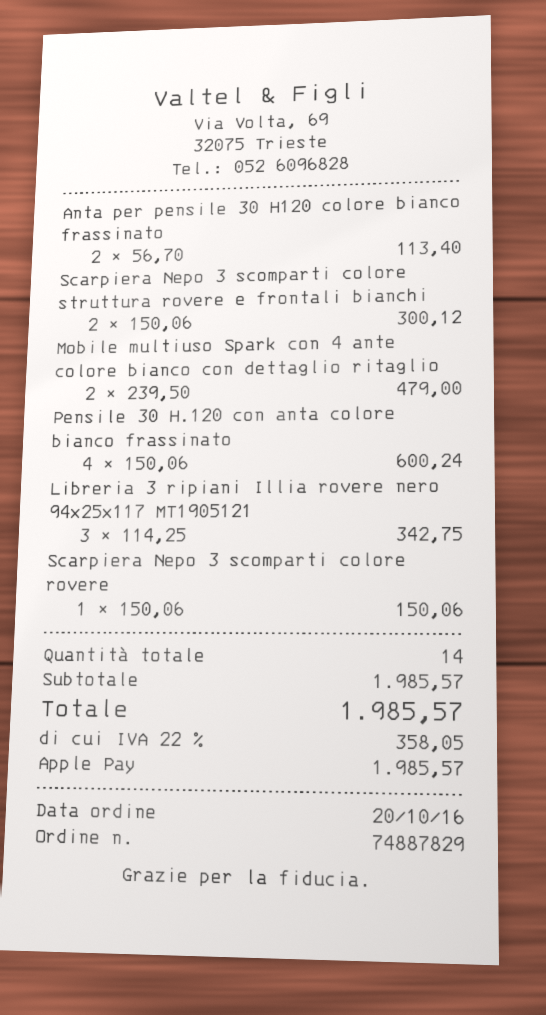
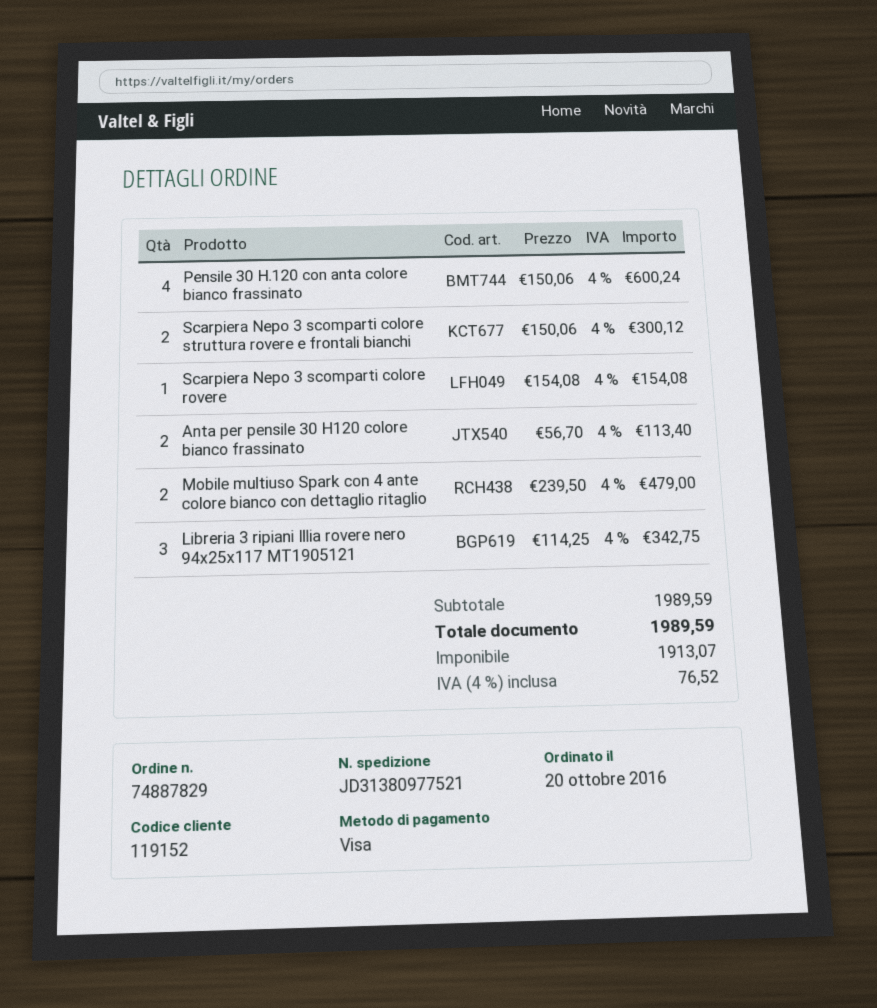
payment method: Apple Pay -> Visa
Scarpiera Nepo 3 scomparti colore rovere: 1 x 150.06 = 150.06 -> 1 x 154.08 = 154.08
subtotal: 1985.57 -> 1989.59
tax: 22% = 358.05 -> 4% = 76.52
total: 1985.57 -> 1989.59

